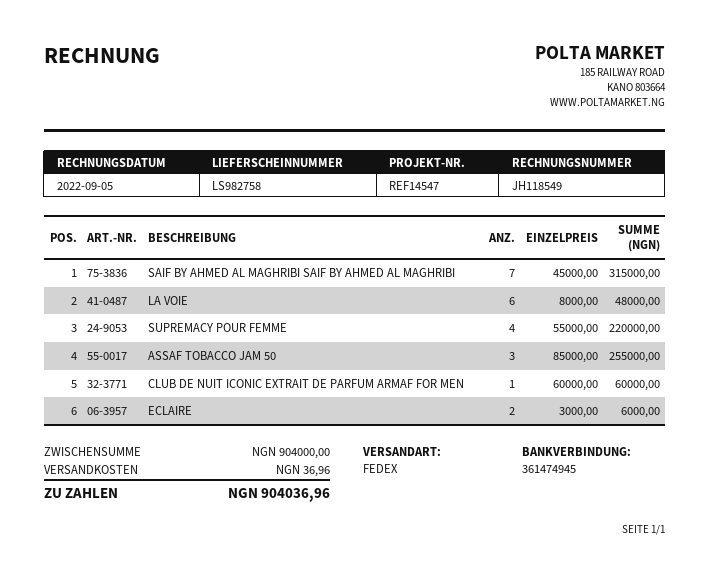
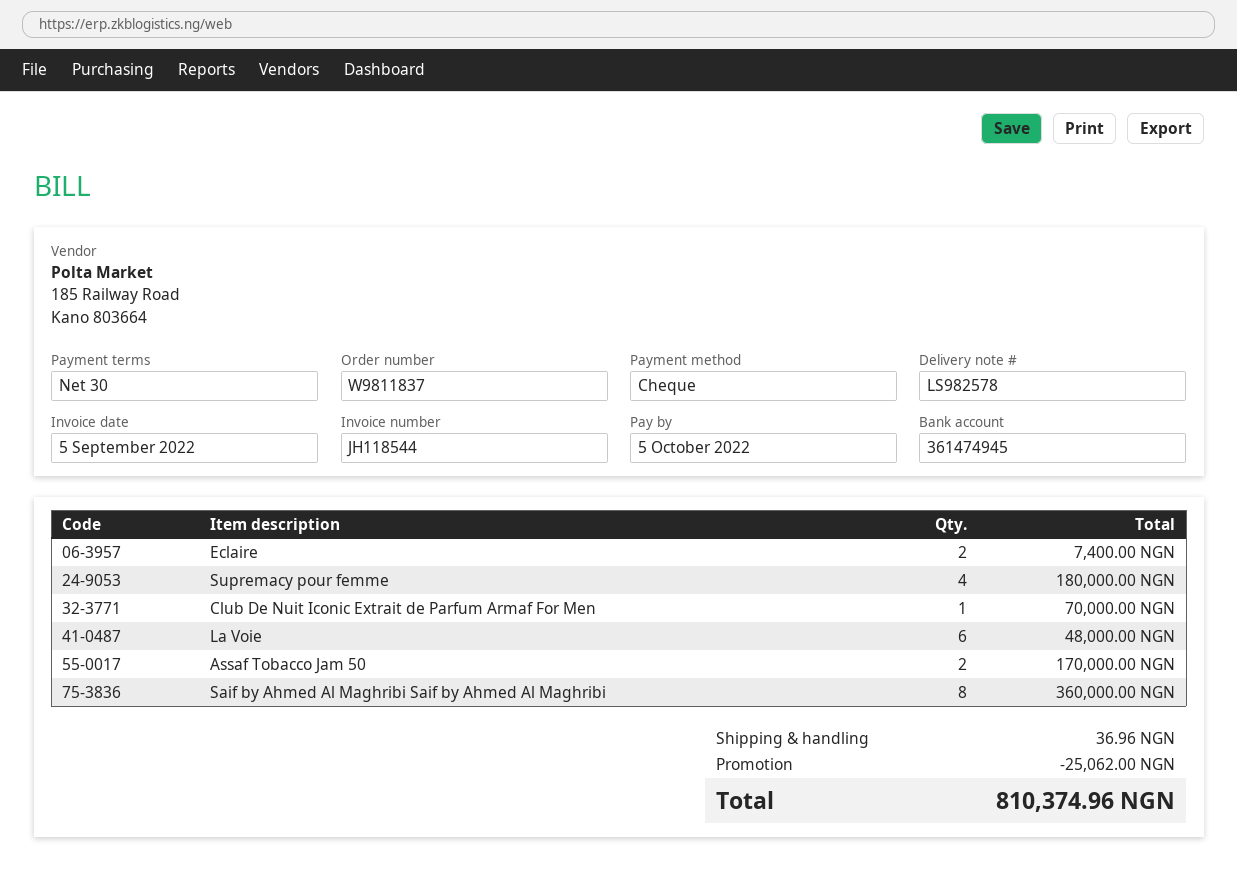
delivery note number: LS982758 -> LS982578
invoice number: JH118549 -> JH118544
SAIF BY AHMED AL MAGHRIBI SAIF BY AHMED AL MAGHRIBI: 7 for 315000.00 -> 8 for 360000.00
SUPREMACY POUR FEMME: 4 for 220000.00 -> 4 for 180000.00
ASSAF TOBACCO JAM 50: 3 for 255000.00 -> 2 for 170000.00
CLUB DE NUIT ICONIC EXTRAIT DE PARFUM ARMAF FOR MEN: 1 for 60000.00 -> 1 for 70000.00
ECLAIRE: 2 for 6000.00 -> 2 for 7400.00
discount: none -> 25062.00
total: 904036.96 -> 810374.96

